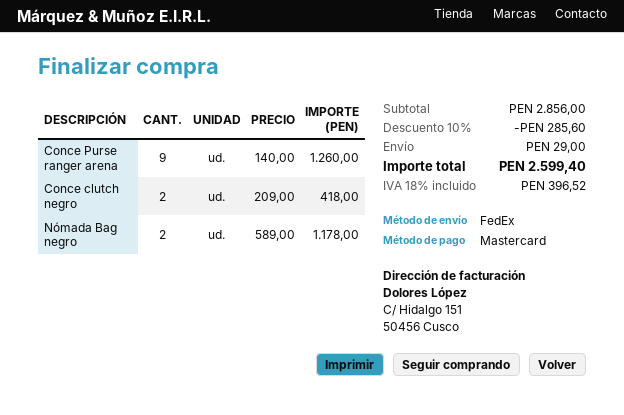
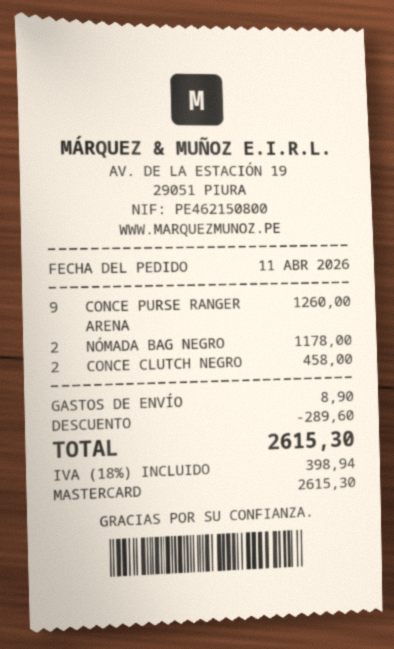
Conce clutch negro: 2 for 418.00 -> 2 for 458.00
discount: 285.60 -> 289.60
shipping: 29.00 -> 8.90
tax: 18% = 396.52 -> 18% = 398.94
total: 2599.40 -> 2615.30

